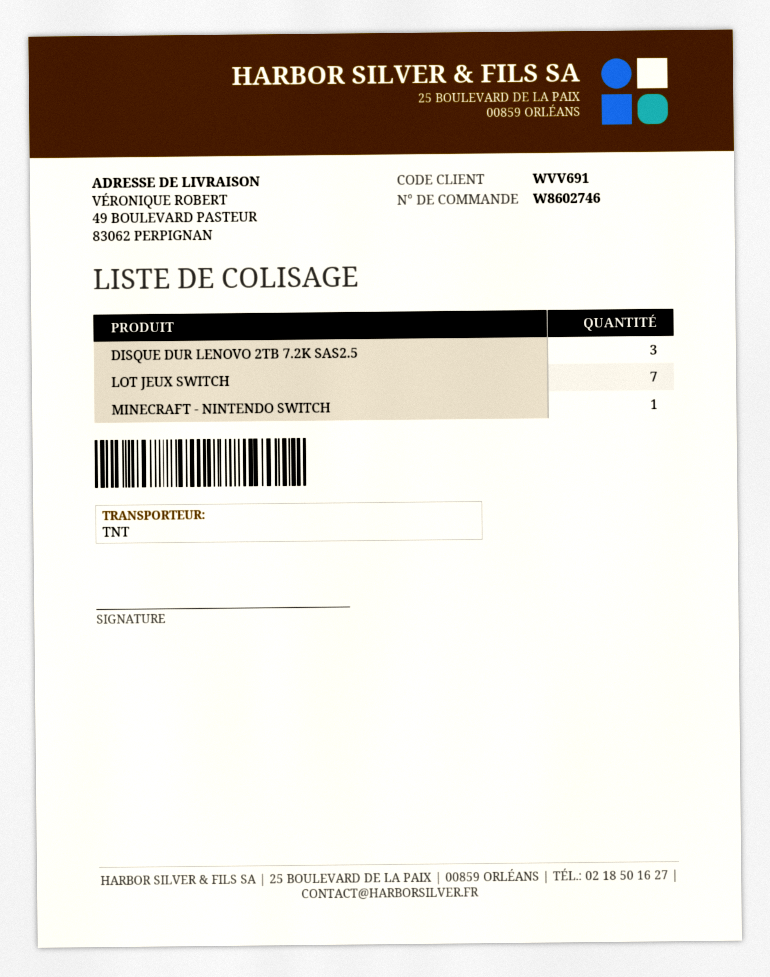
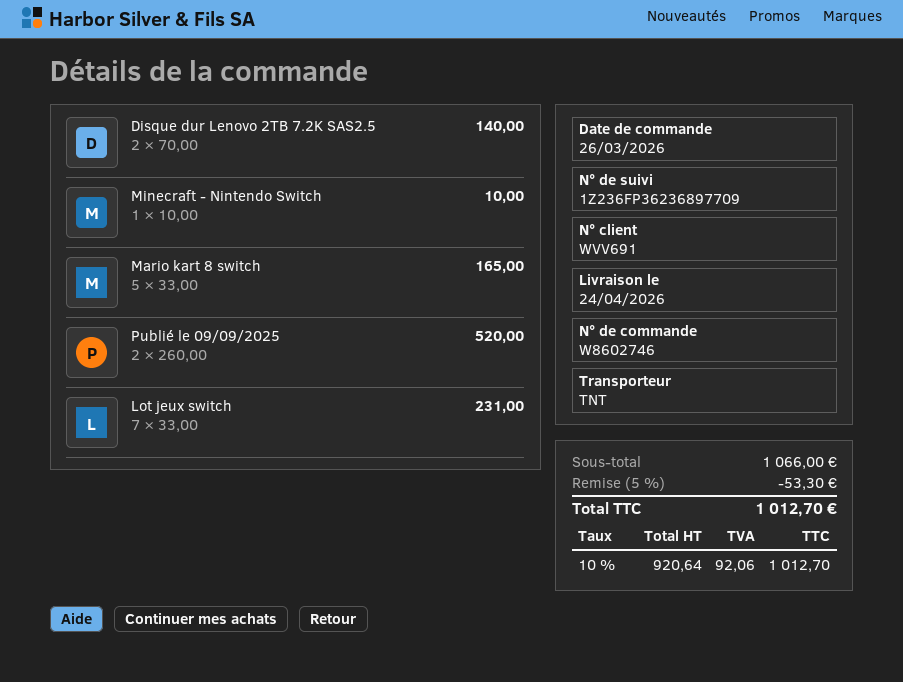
DISQUE DUR LENOVO 2TB 7.2K SAS2.5: 3 -> 2
Mario kart 8 switch: none -> 5
Publié le 09/09/2025: none -> 2

